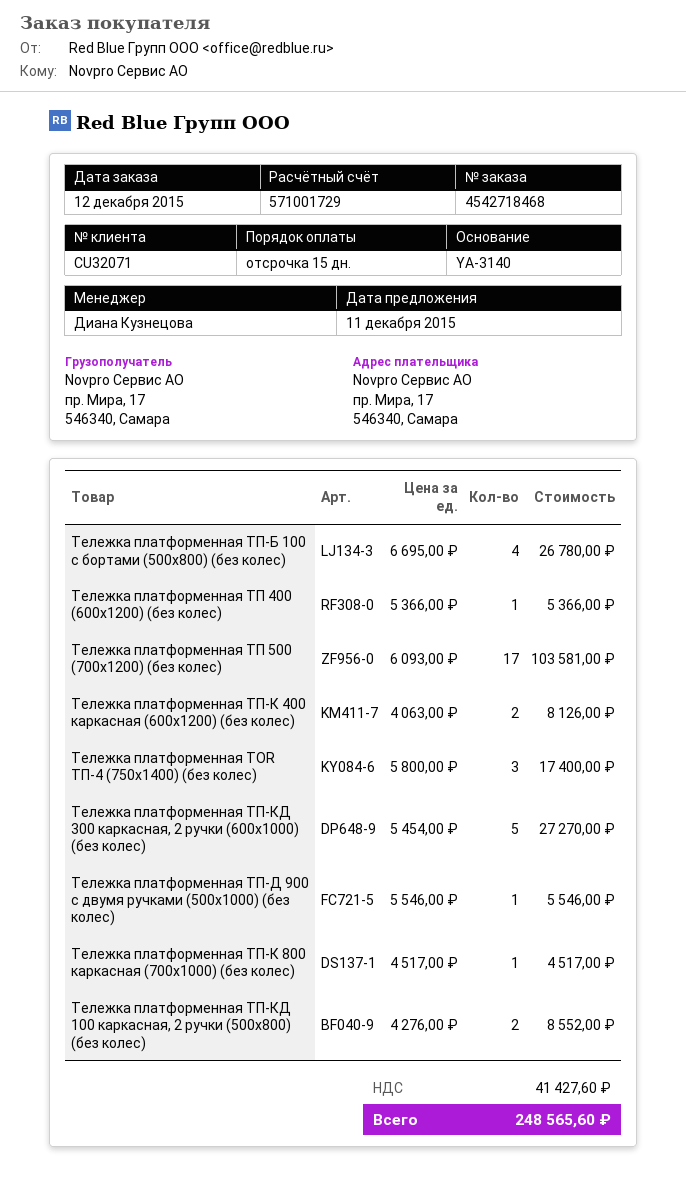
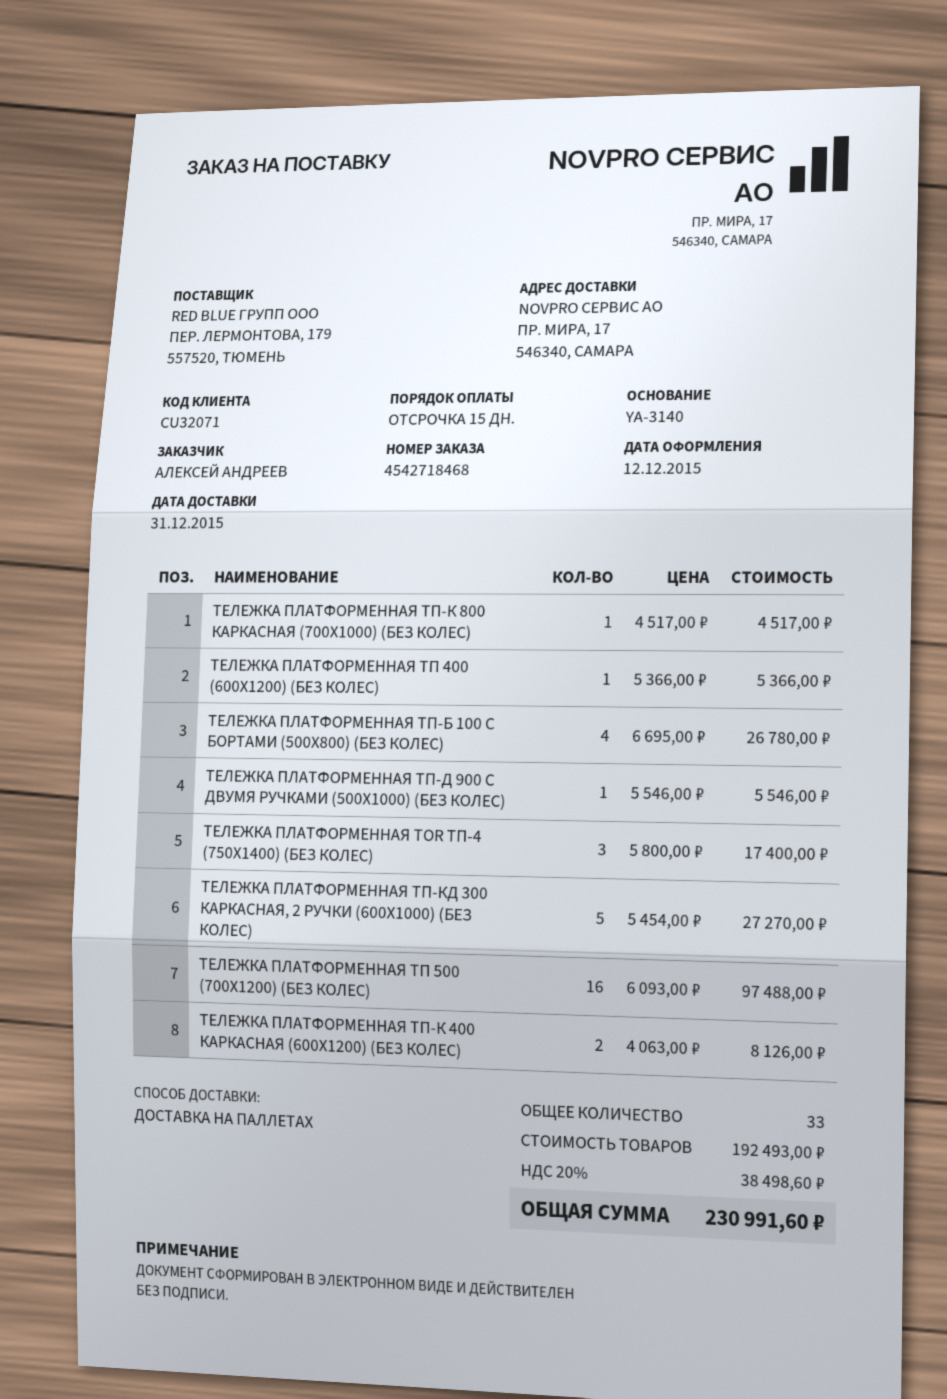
Тележка платформенная ТП 500 (700х1200) (без колес): 17 x 6093.00 = 103581.00 -> 16 x 6093.00 = 97488.00
Тележка платформенная ТП-КД 100 каркасная, 2 ручки (500х800) (без колес): 2 x 4276.00 = 8552.00 -> none
tax: 41427.60 -> 38498.60
total: 248565.60 -> 230991.60

